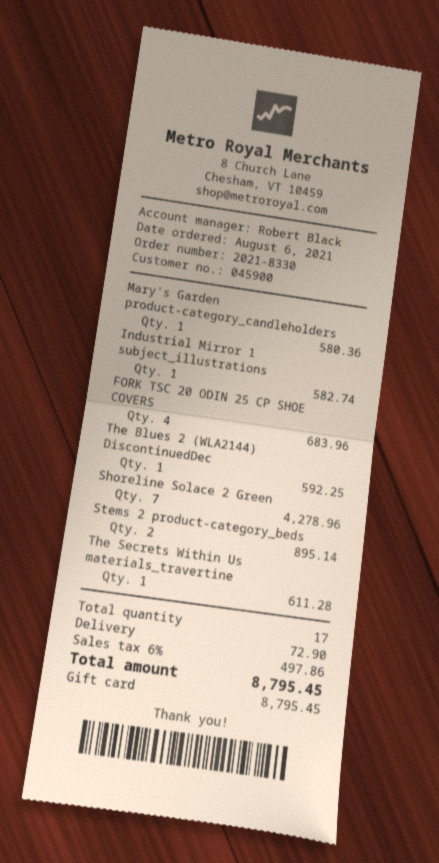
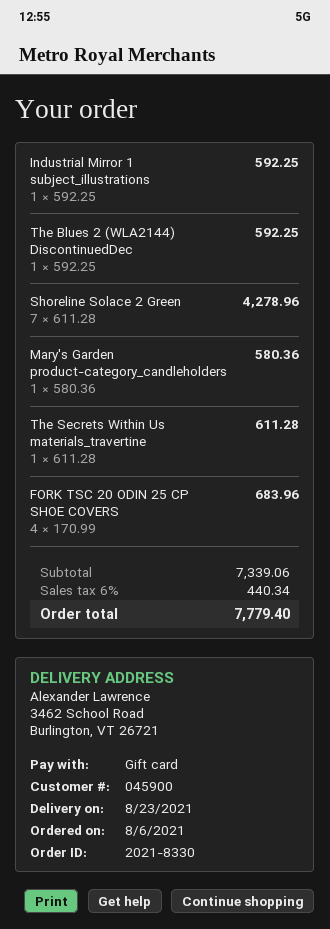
Industrial Mirror 1 subject_illustrations: 1 for 582.74 -> 1 for 592.25
Stems 2 product-category_beds: 2 for 895.14 -> none
shipping: 72.90 -> none
tax: 6% = 497.86 -> 6% = 440.34
total: 8795.45 -> 7779.40

